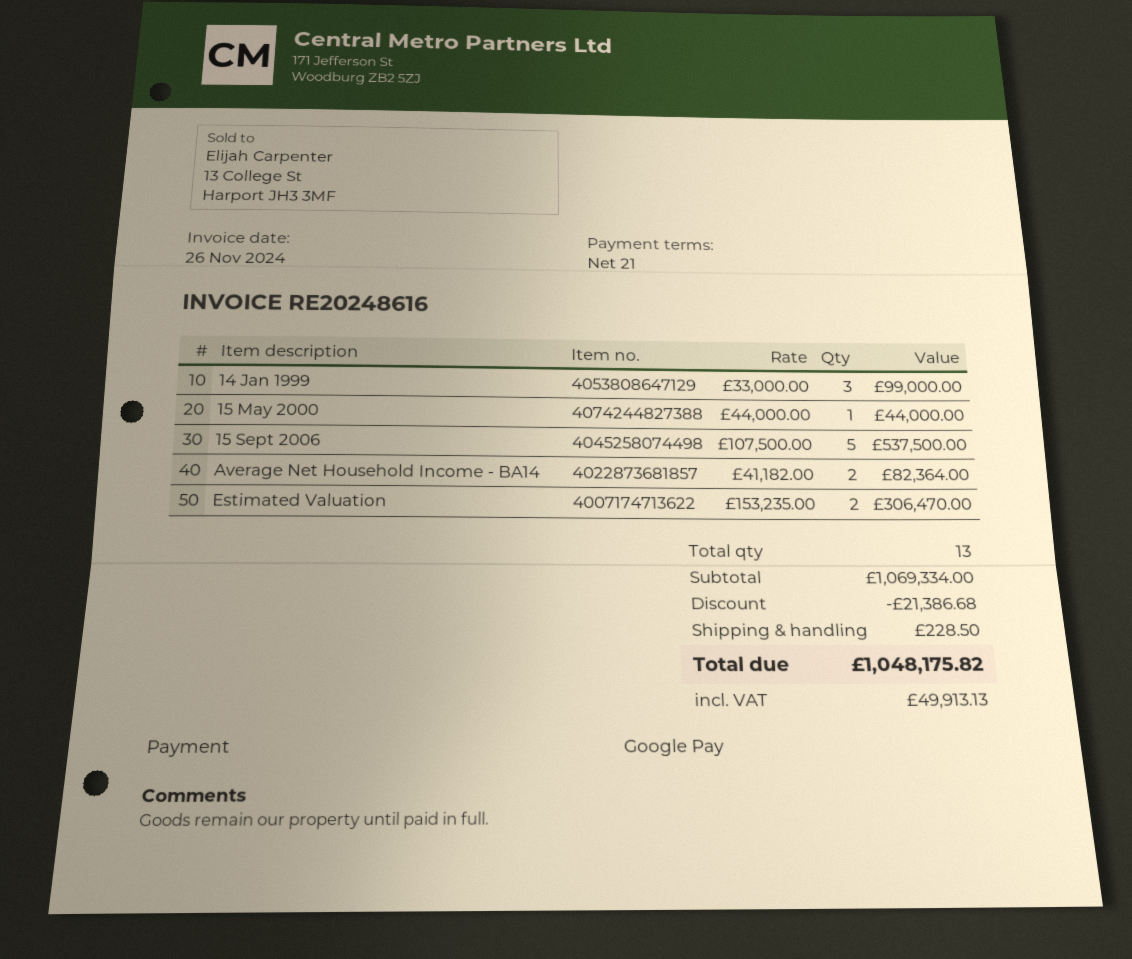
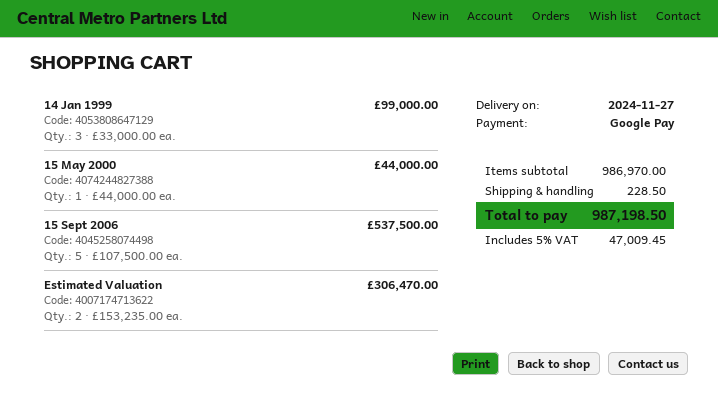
Average Net Household Income - BA14: 2 x 41182.00 = 82364.00 -> none
subtotal: 1069334.00 -> 986970.00
discount: 21386.68 -> none
tax: 49913.13 -> 47009.45
total: 1048175.82 -> 987198.50

